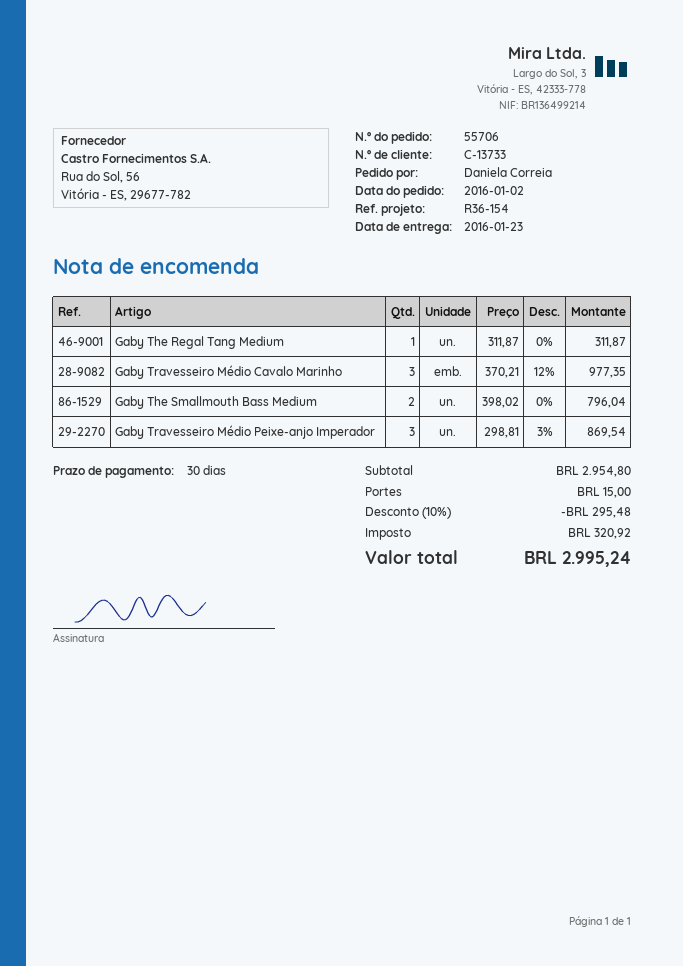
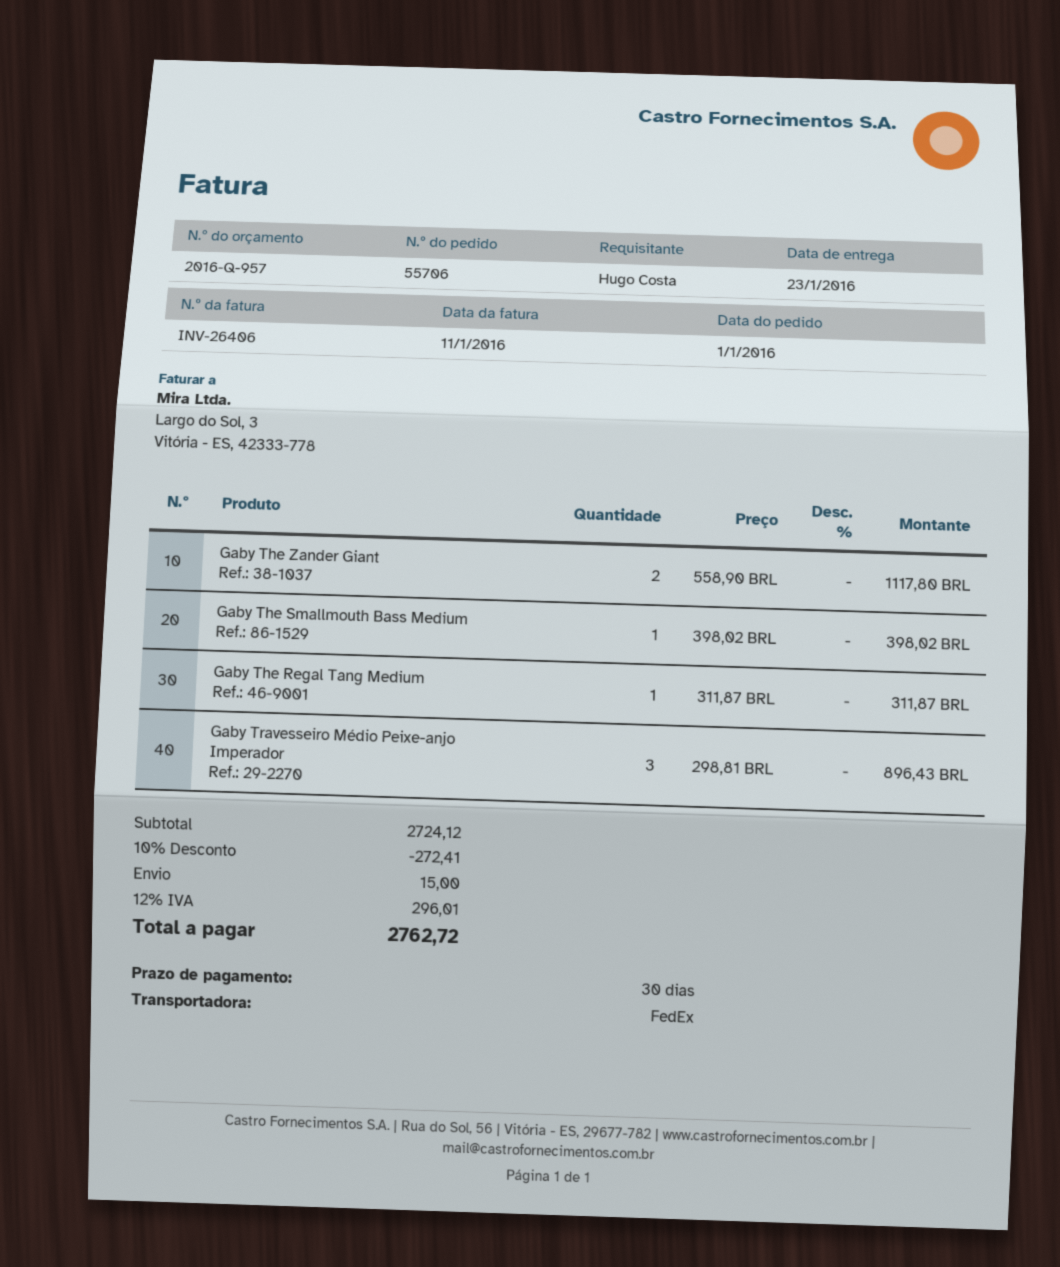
order date: 2016-01-02 -> 2016-01-01
ordered by: Daniela Correia -> Hugo Costa
Gaby Travesseiro Médio Cavalo Marinho: 3 x 370.21 - 12% = 977.35 -> none
Gaby The Smallmouth Bass Medium: 2 x 398.02 = 796.04 -> 1 x 398.02 = 398.02
Gaby Travesseiro Médio Peixe-anjo Imperador: 3 x 298.81 - 3% = 869.54 -> 3 x 298.81 = 896.43
Gaby The Zander Giant: none -> 2 x 558.90 = 1117.80
subtotal: 2954.80 -> 2724.12
discount: 10% = 295.48 -> 10% = 272.41
tax: 320.92 -> 296.01
total: 2995.24 -> 2762.72

